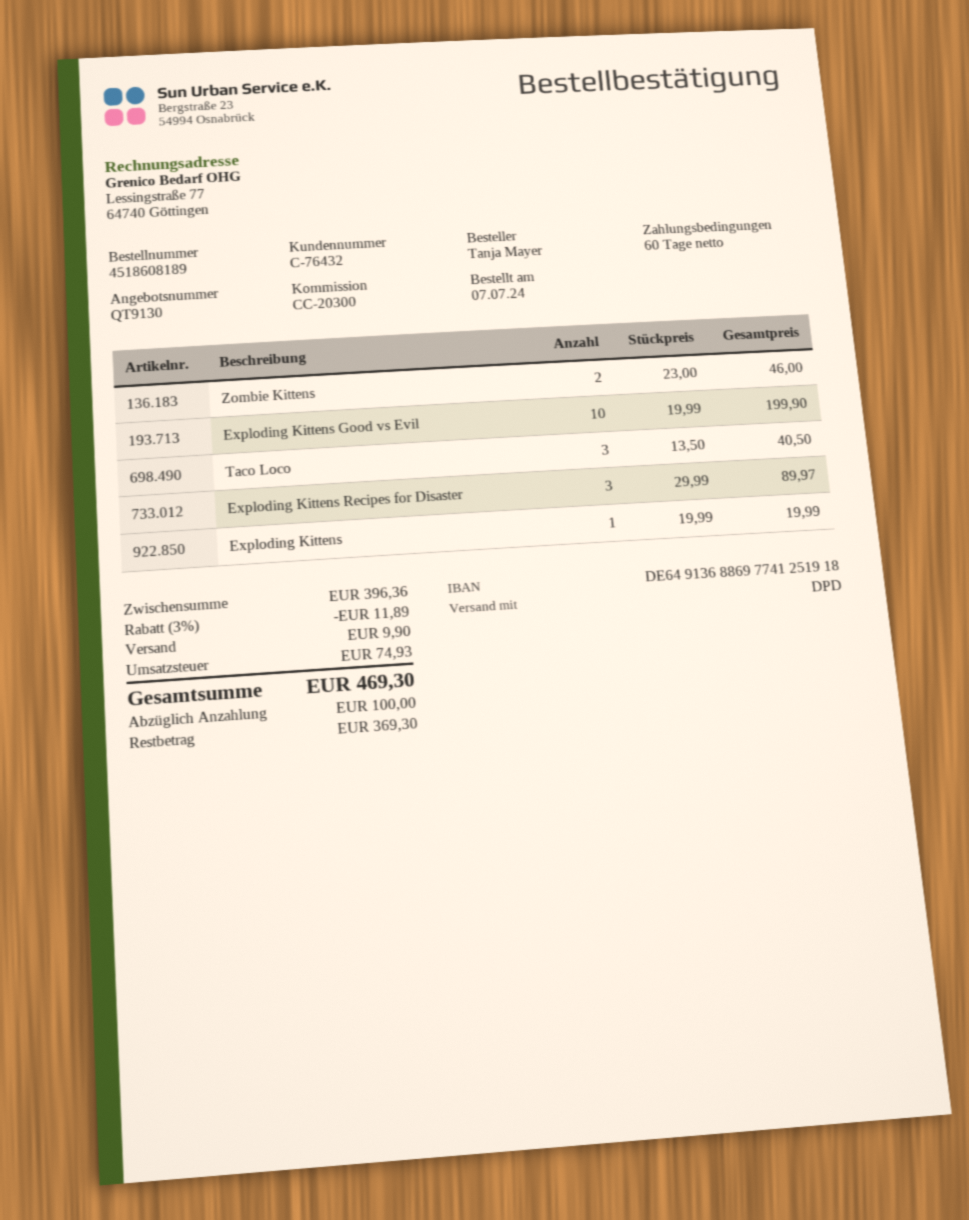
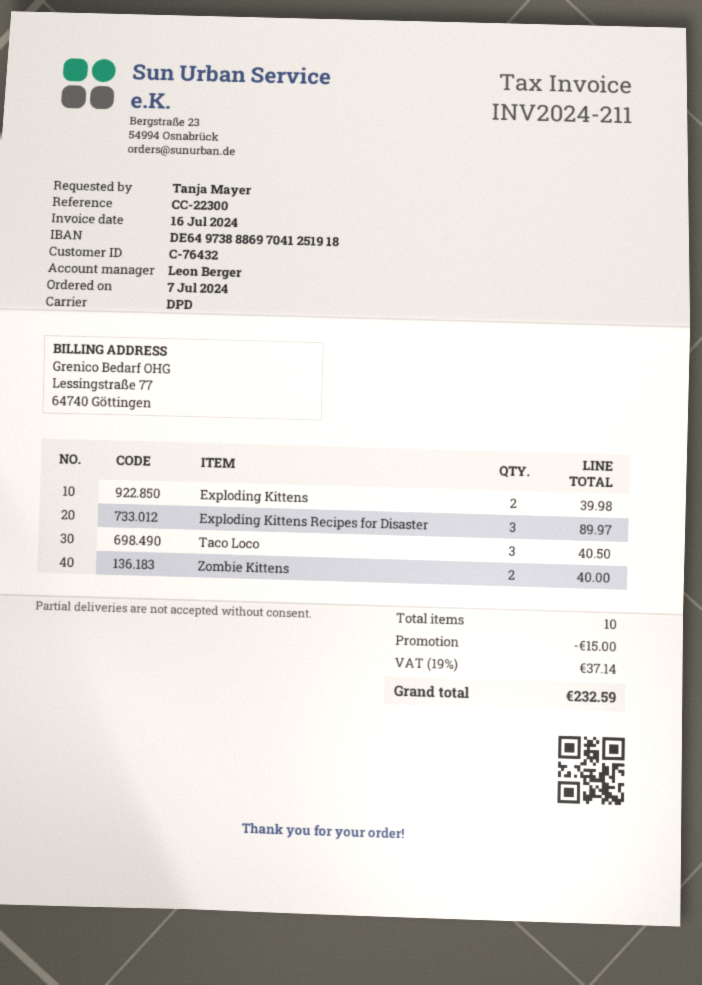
reference: CC-20300 -> CC-22300
bank account: DE64913688697741251918 -> DE64973888697041251918
Zombie Kittens: 2 for 46.00 -> 2 for 40.00
Exploding Kittens Good vs Evil: 10 for 199.90 -> none
Exploding Kittens: 1 for 19.99 -> 2 for 39.98
discount: 11.89 -> 15.00
shipping: 9.90 -> none
tax: 74.93 -> 37.14
total: 469.30 -> 232.59

